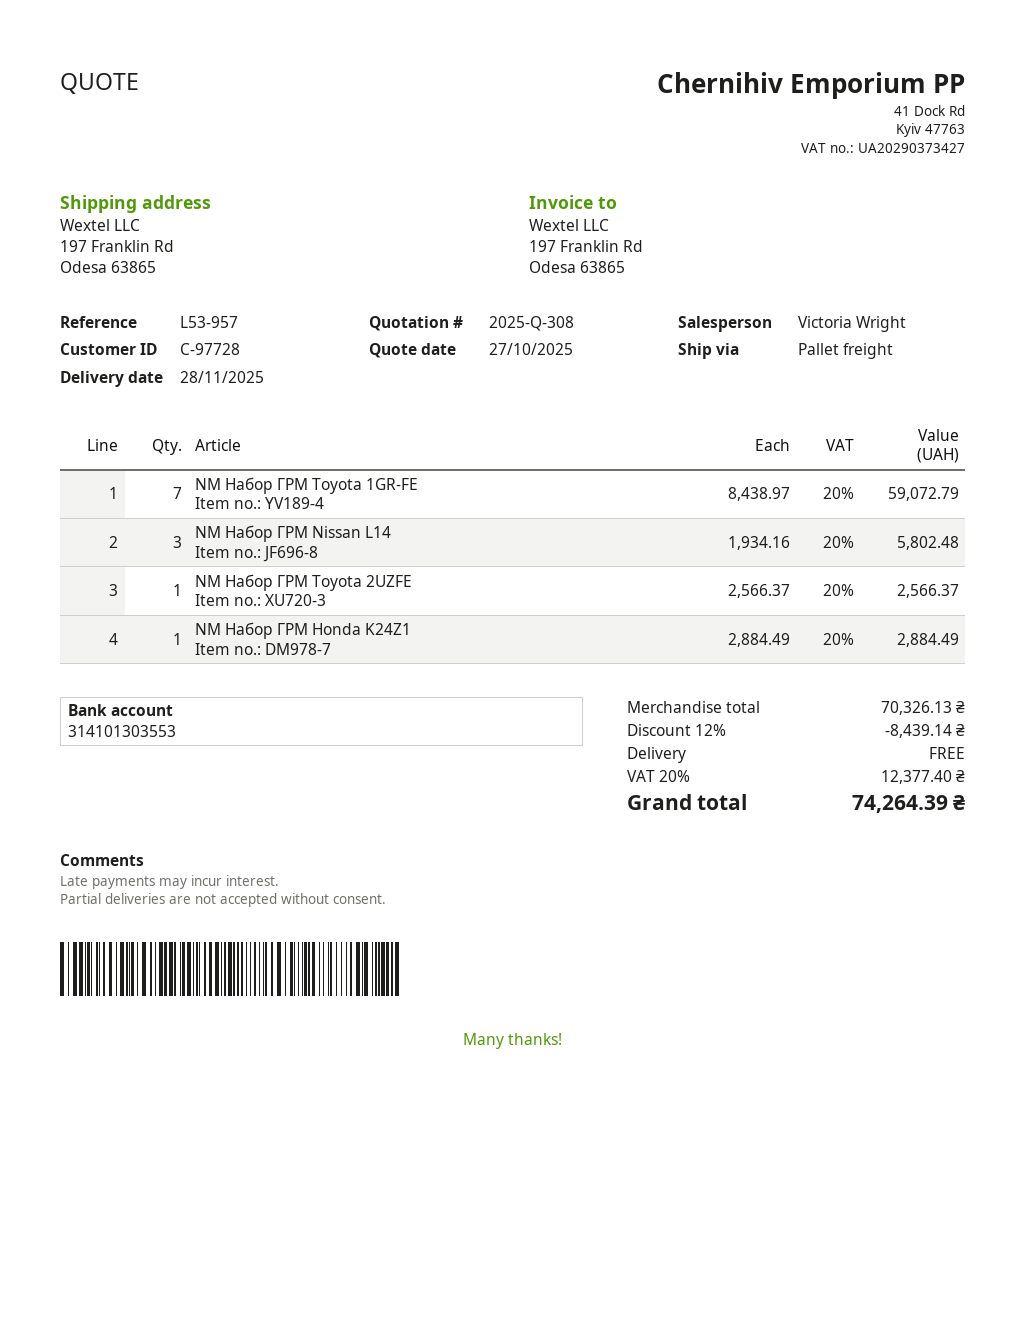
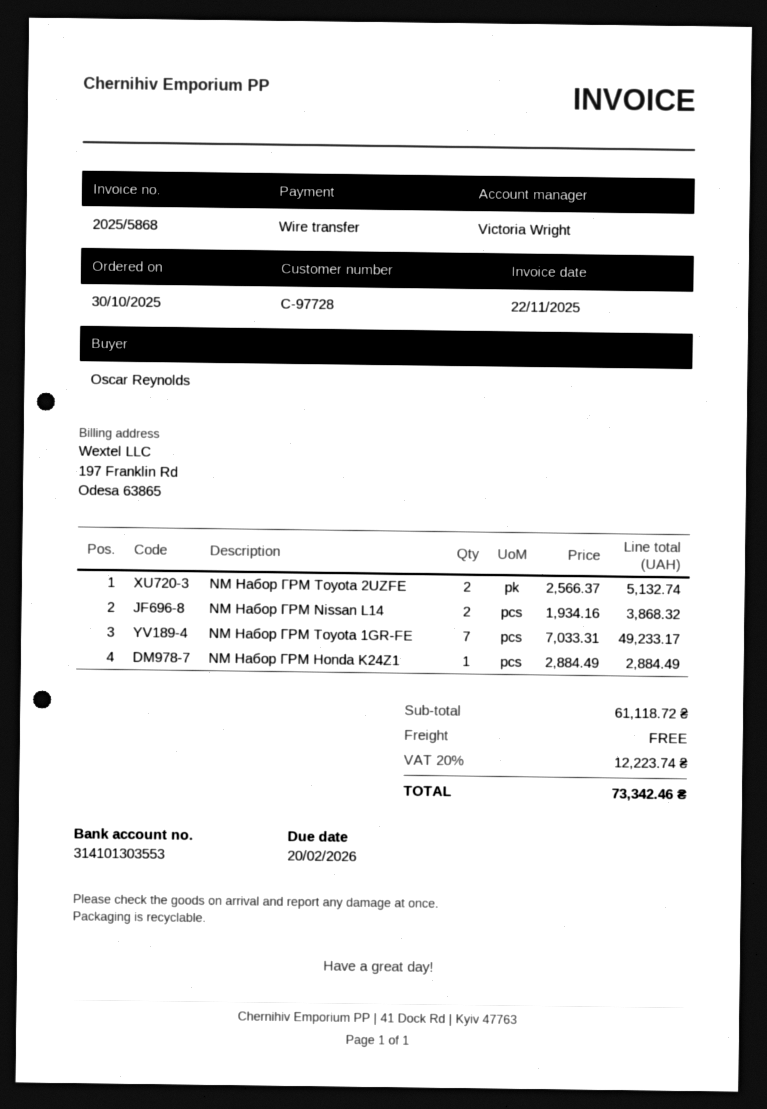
NM Набор ГРМ Toyota 1GR-FE: 7 x 8438.97 = 59072.79 -> 7 x 7033.31 = 49233.17
NM Набор ГРМ Nissan L14: 3 x 1934.16 = 5802.48 -> 2 x 1934.16 = 3868.32
NM Набор ГРМ Toyota 2UZFE: 1 x 2566.37 = 2566.37 -> 2 x 2566.37 = 5132.74
subtotal: 70326.13 -> 61118.72
discount: 12% = 8439.14 -> none
tax: 20% = 12377.40 -> 20% = 12223.74
total: 74264.39 -> 73342.46

